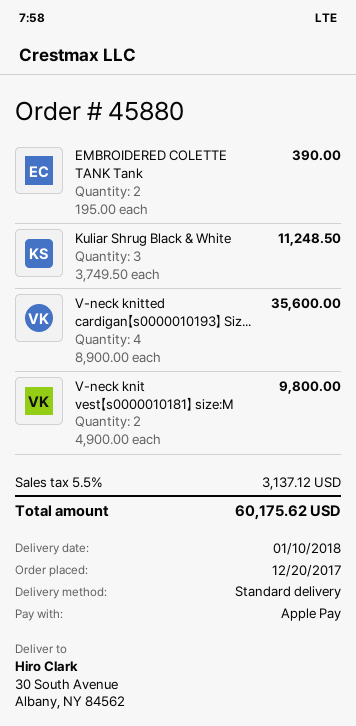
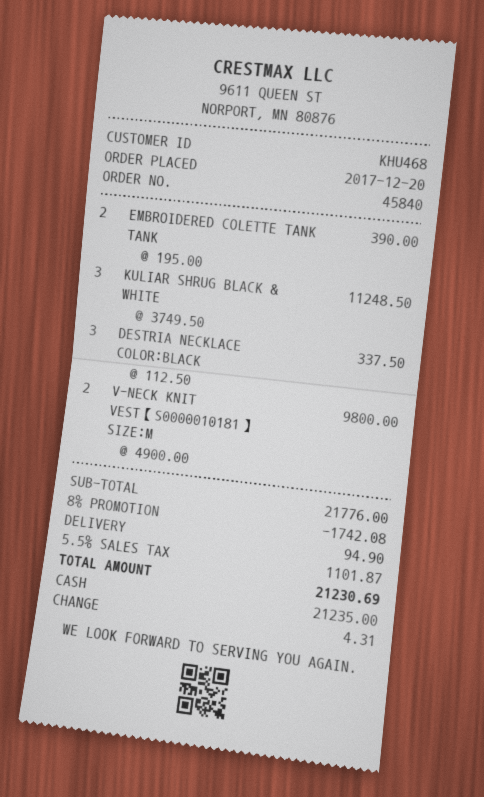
order number: 45880 -> 45840
payment method: Apple Pay -> cash
V-neck knitted cardigan【s0000010193】 Siz...: 4 x 8900.00 = 35600.00 -> none
DESTRIA NECKLACE COLOR:BLACK: none -> 3 x 112.50 = 337.50
discount: none -> 8% = 1742.08
shipping: none -> 94.90
tax: 5.5% = 3137.12 -> 5.5% = 1101.87
total: 60175.62 -> 21230.69

